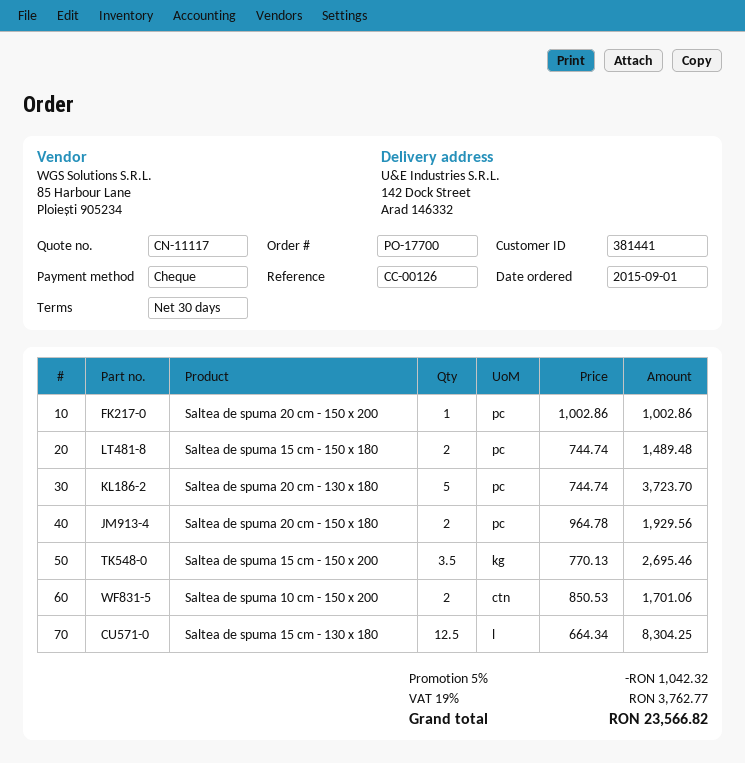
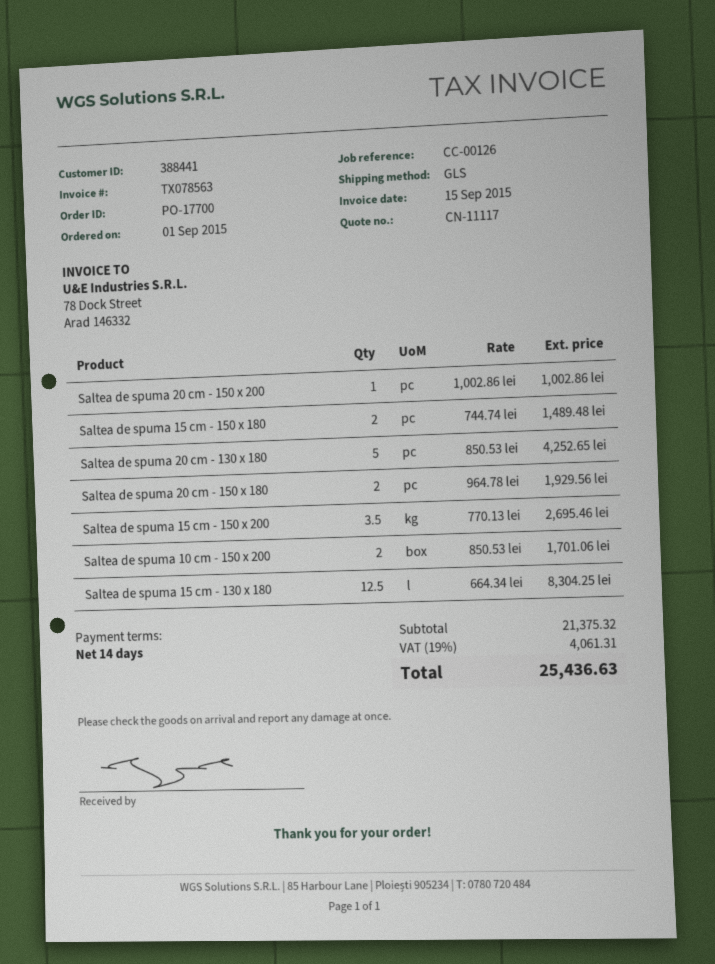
payment terms: 30 days -> 14 days
customer number: 381441 -> 388441
Saltea de spuma 20 cm - 130 x 180: 5 x 744.74 = 3723.70 -> 5 x 850.53 = 4252.65
discount: 5% = 1042.32 -> none
tax: 19% = 3762.77 -> 19% = 4061.31
total: 23566.82 -> 25436.63

